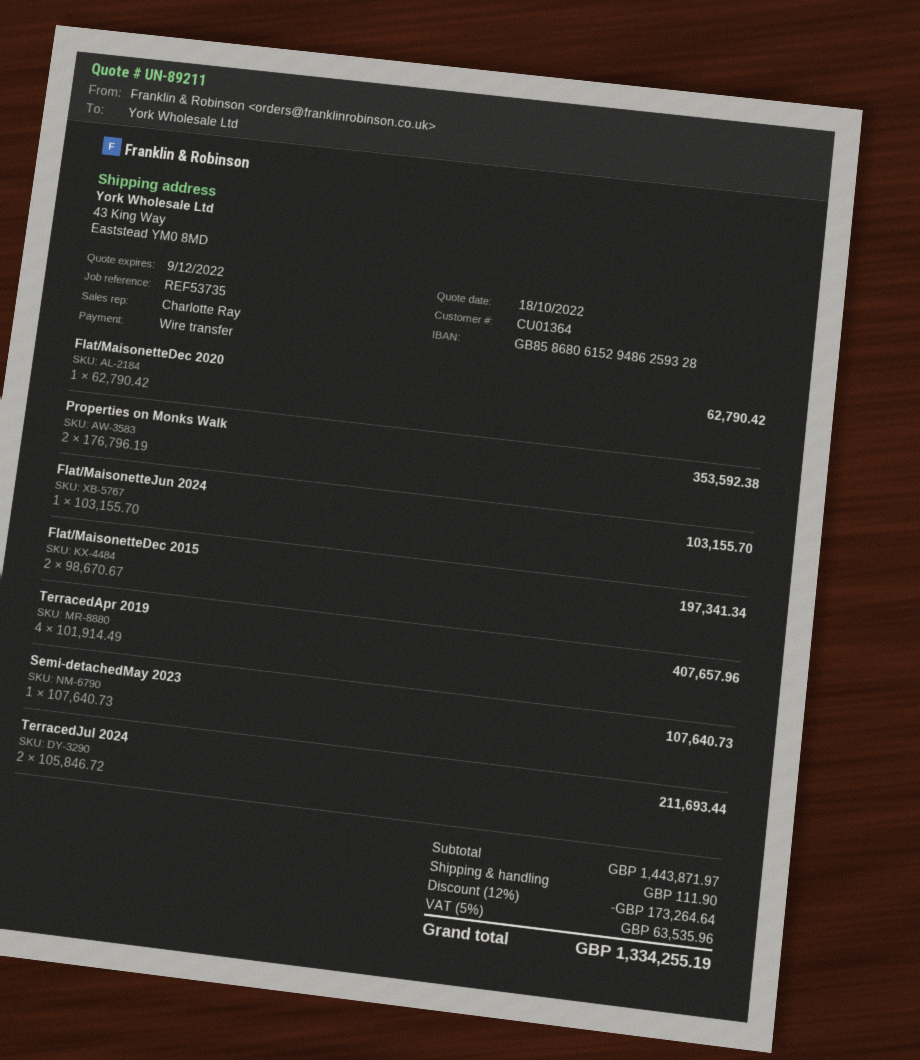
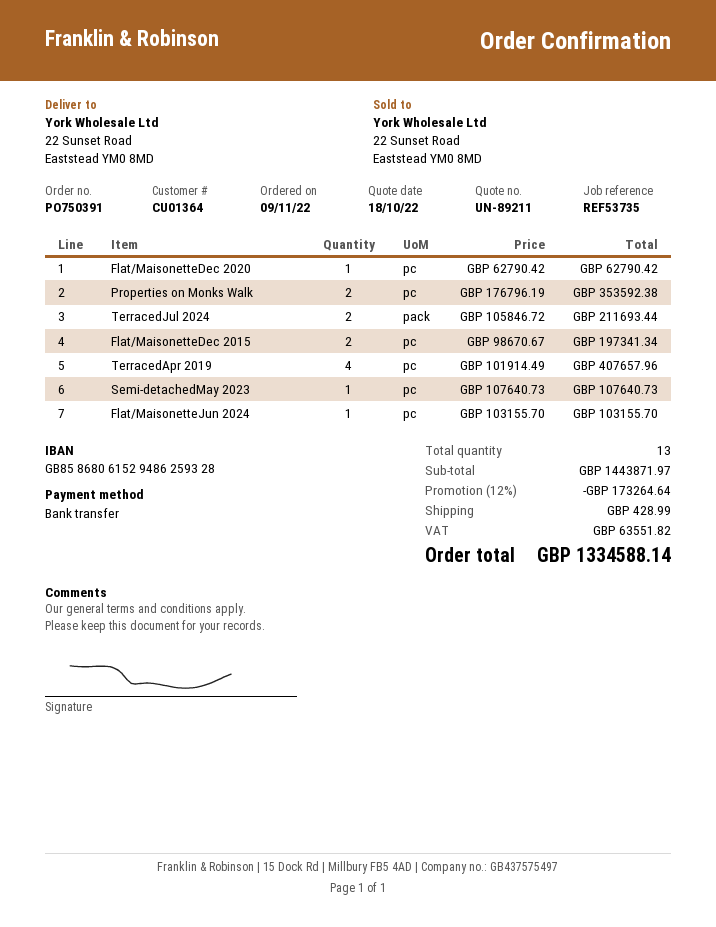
ship to: 43 King Way, Eaststead YM0 8MD -> 22 Sunset Road, Eaststead YM0 8MD
shipping: 111.90 -> 428.99
tax: 63535.96 -> 63551.82
total: 1334255.19 -> 1334588.14

